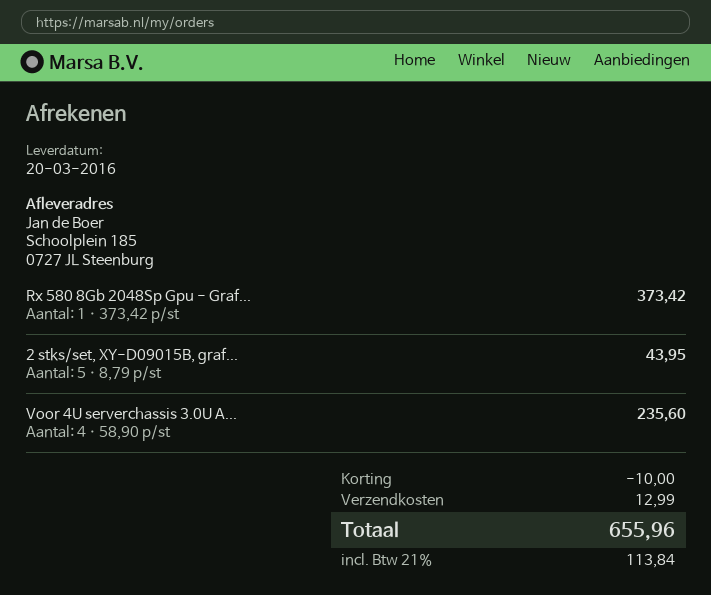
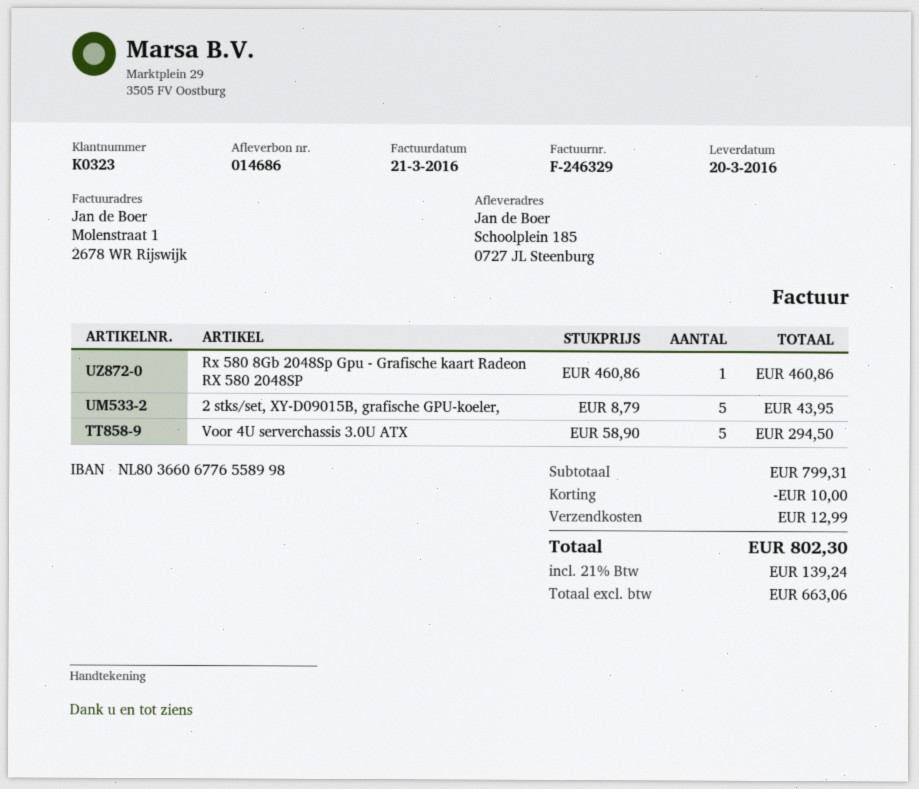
Rx 580 8Gb 2048Sp Gpu - Graf...: 1 x 373.42 = 373.42 -> 1 x 460.86 = 460.86
Voor 4U serverchassis 3.0U A...: 4 x 58.90 = 235.60 -> 5 x 58.90 = 294.50
tax: 21% = 113.84 -> 21% = 139.24
total: 655.96 -> 802.30

